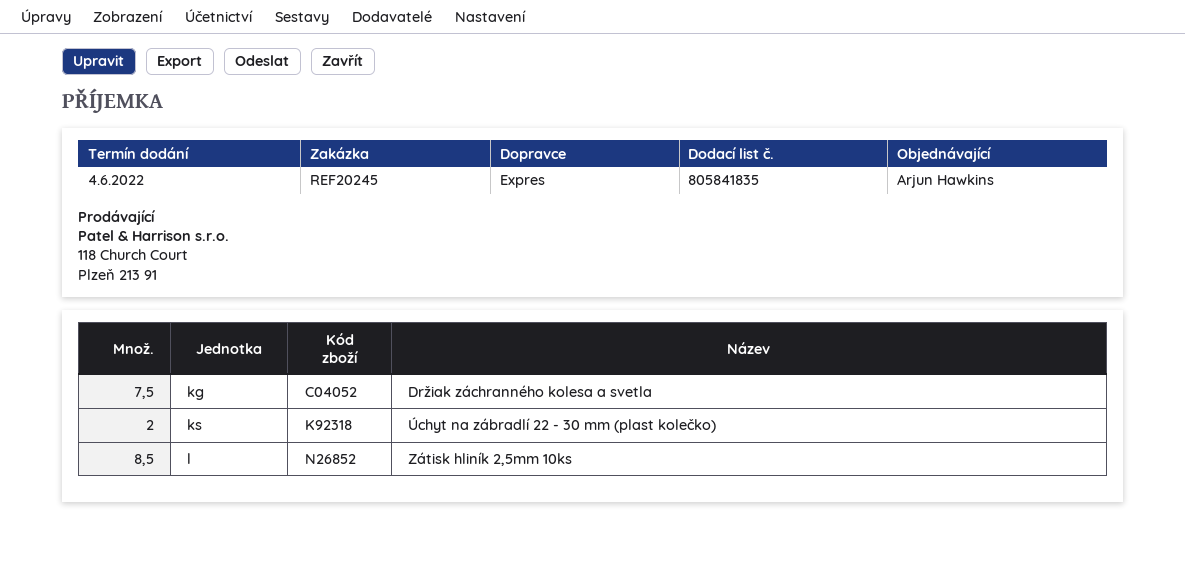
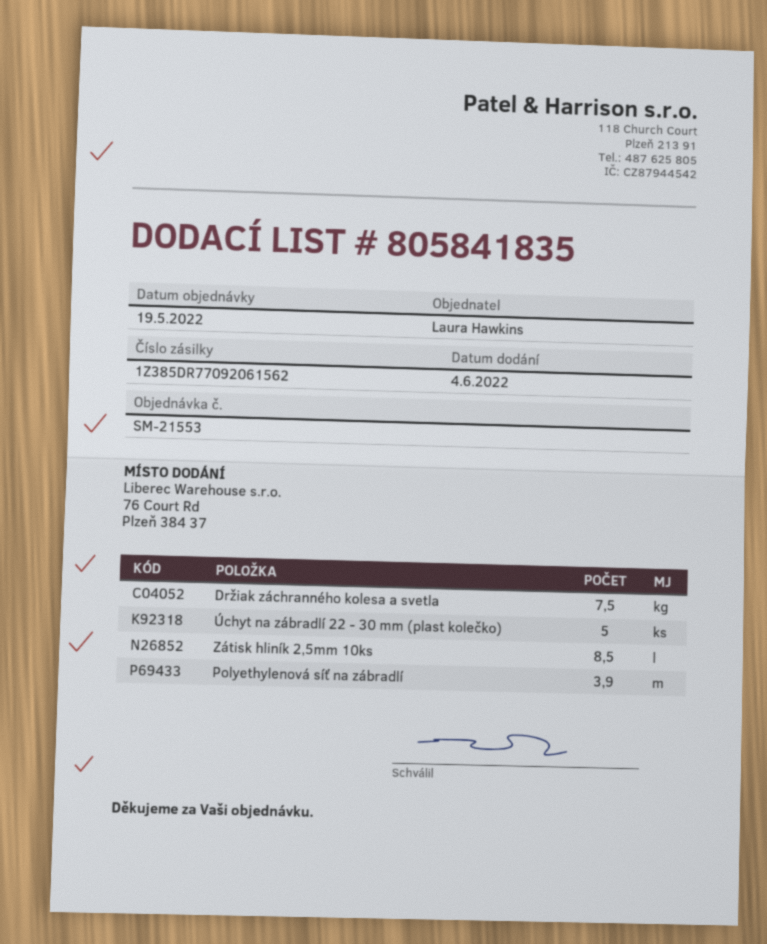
ordered by: Arjun Hawkins -> Laura Hawkins
Úchyt na zábradlí 22 - 30 mm (plast kolečko): 2 -> 5
Polyethylenová síť na zábradlí: none -> 3.9

